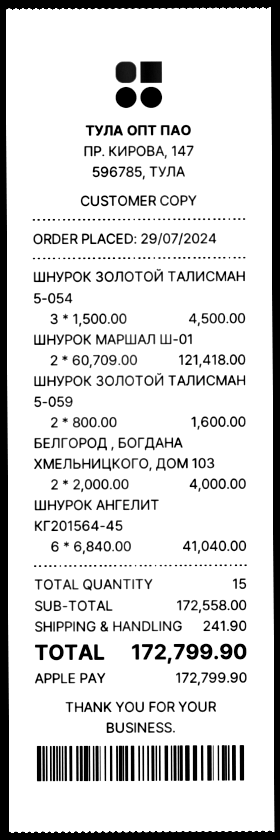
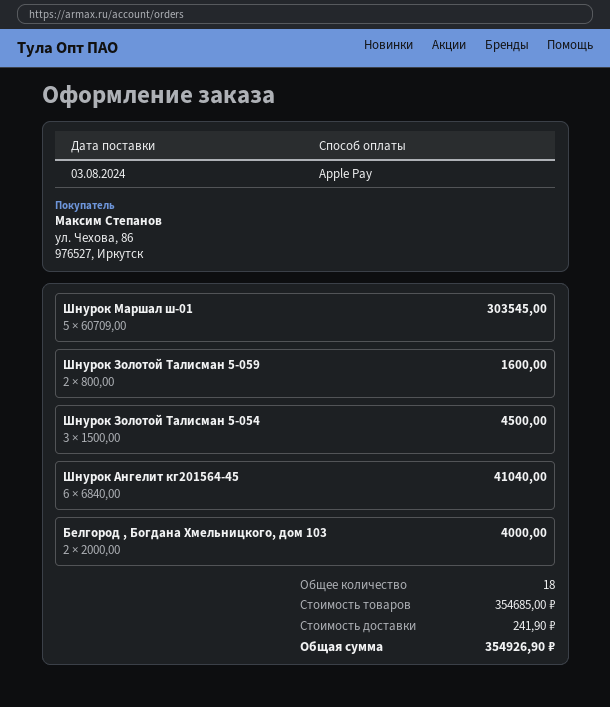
ШНУРОК МАРШАЛ Ш-01: 2 x 60709.00 = 121418.00 -> 5 x 60709.00 = 303545.00
total quantity: 15 -> 18
subtotal: 172558.00 -> 354685.00
total: 172799.90 -> 354926.90

